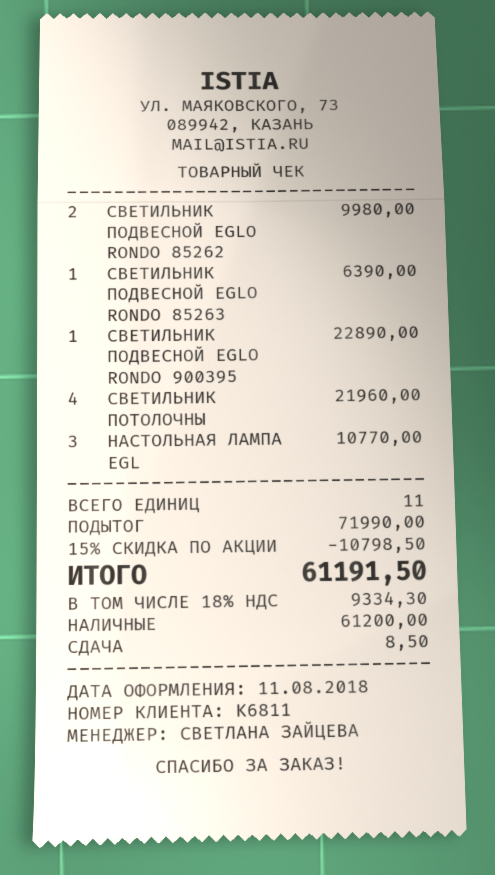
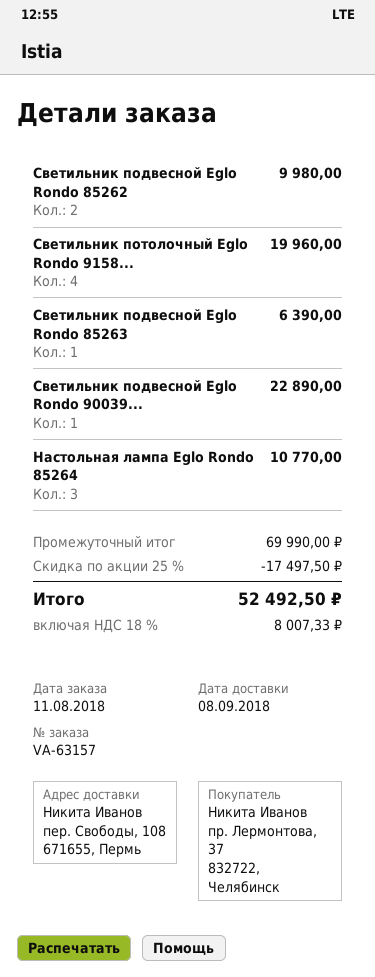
СВЕТИЛЬНИК ПОТОЛОЧНЫ: 4 for 21960.00 -> 4 for 19960.00
subtotal: 71990.00 -> 69990.00
discount: 15% = 10798.50 -> 25% = 17497.50
tax: 18% = 9334.30 -> 18% = 8007.33
total: 61191.50 -> 52492.50

